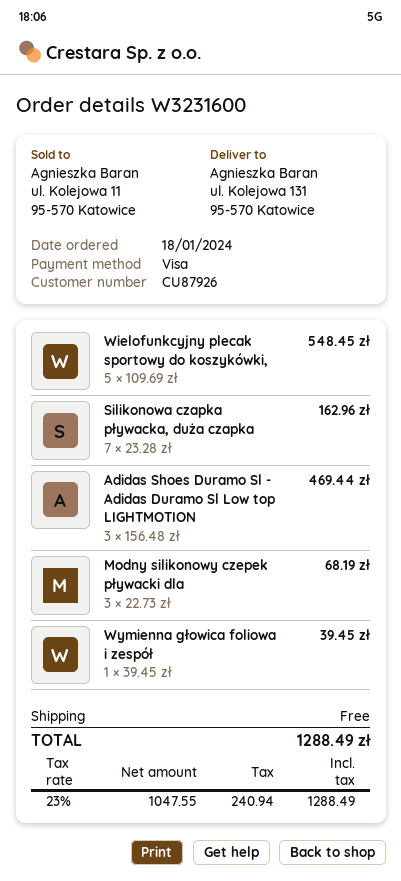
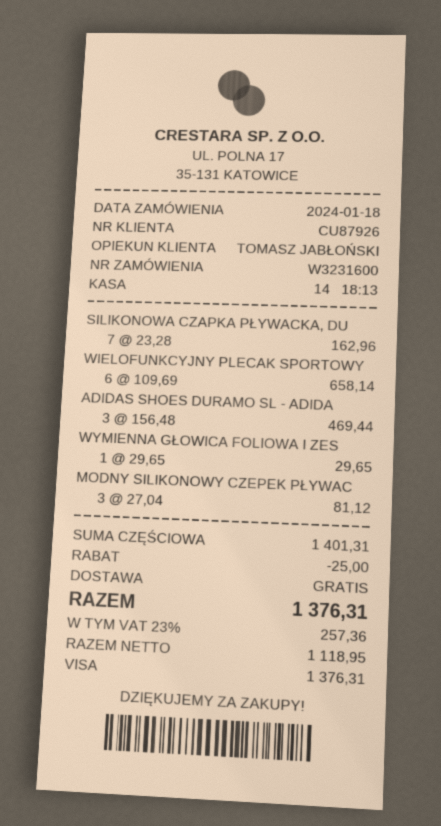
Wielofunkcyjny plecak sportowy do koszykówki,: 5 x 109.69 = 548.45 -> 6 x 109.69 = 658.14
Modny silikonowy czepek pływacki dla: 3 x 22.73 = 68.19 -> 3 x 27.04 = 81.12
Wymienna głowica foliowa i zespół: 1 x 39.45 = 39.45 -> 1 x 29.65 = 29.65
discount: none -> 25.00
net: 1047.55 -> 1118.95
tax: 23% = 240.94 -> 23% = 257.36
total: 1288.49 -> 1376.31

